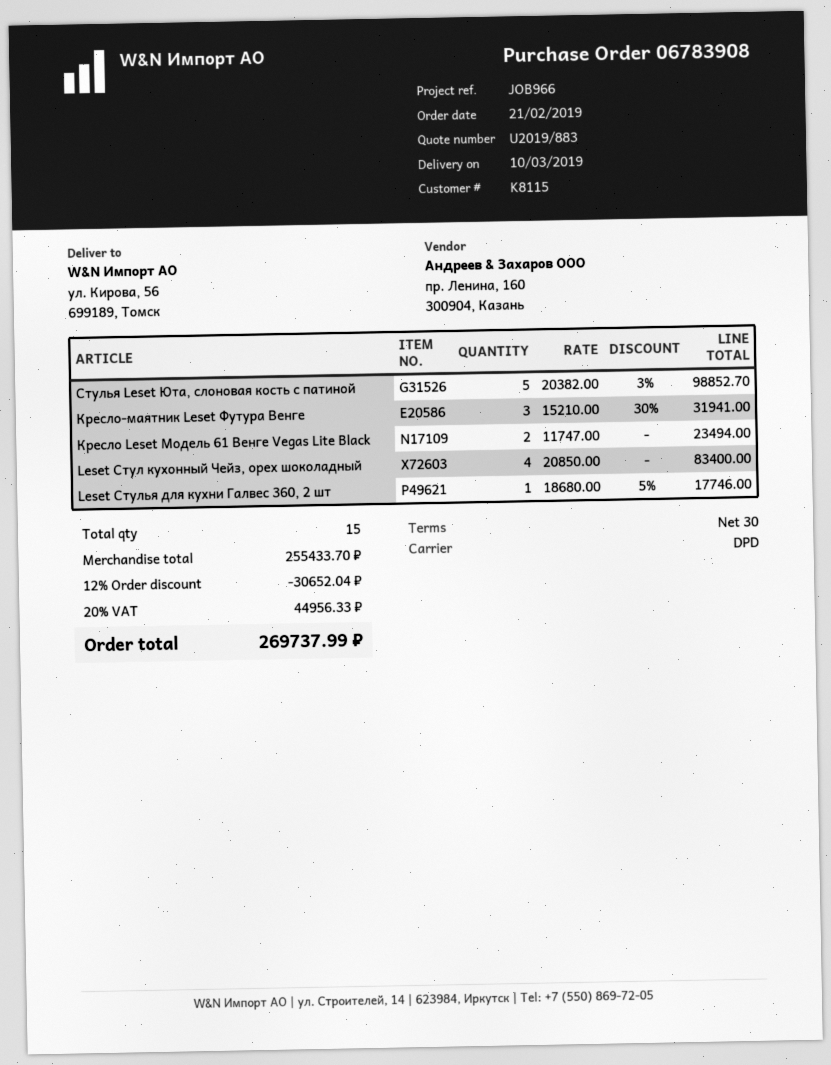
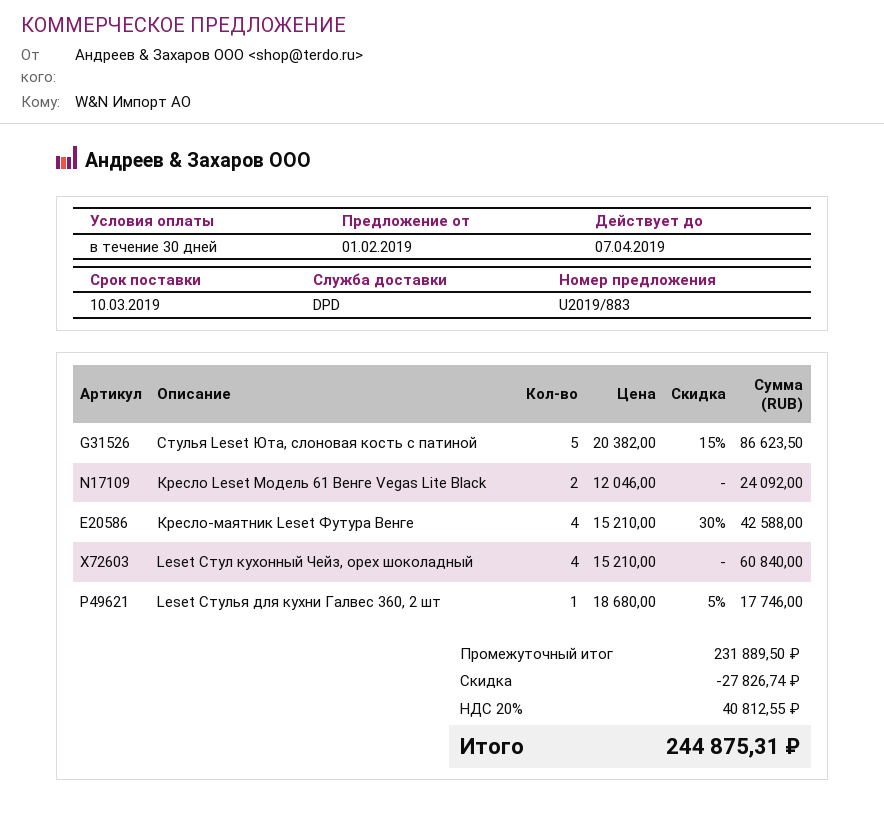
Стулья Leset Юта, слоновая кость с патиной: 5 x 20382.00 - 3% = 98852.70 -> 5 x 20382.00 - 15% = 86623.50
Кресло-маятник Leset Футура Венге: 3 x 15210.00 - 30% = 31941.00 -> 4 x 15210.00 - 30% = 42588.00
Кресло Leset Модель 61 Венге Vegas Lite Black: 2 x 11747.00 = 23494.00 -> 2 x 12046.00 = 24092.00
Leset Стул кухонный Чейз, орех шоколадный: 4 x 20850.00 = 83400.00 -> 4 x 15210.00 = 60840.00
subtotal: 255433.70 -> 231889.50
discount: 30652.04 -> 27826.74
tax: 20% = 44956.33 -> 20% = 40812.55
total: 269737.99 -> 244875.31

